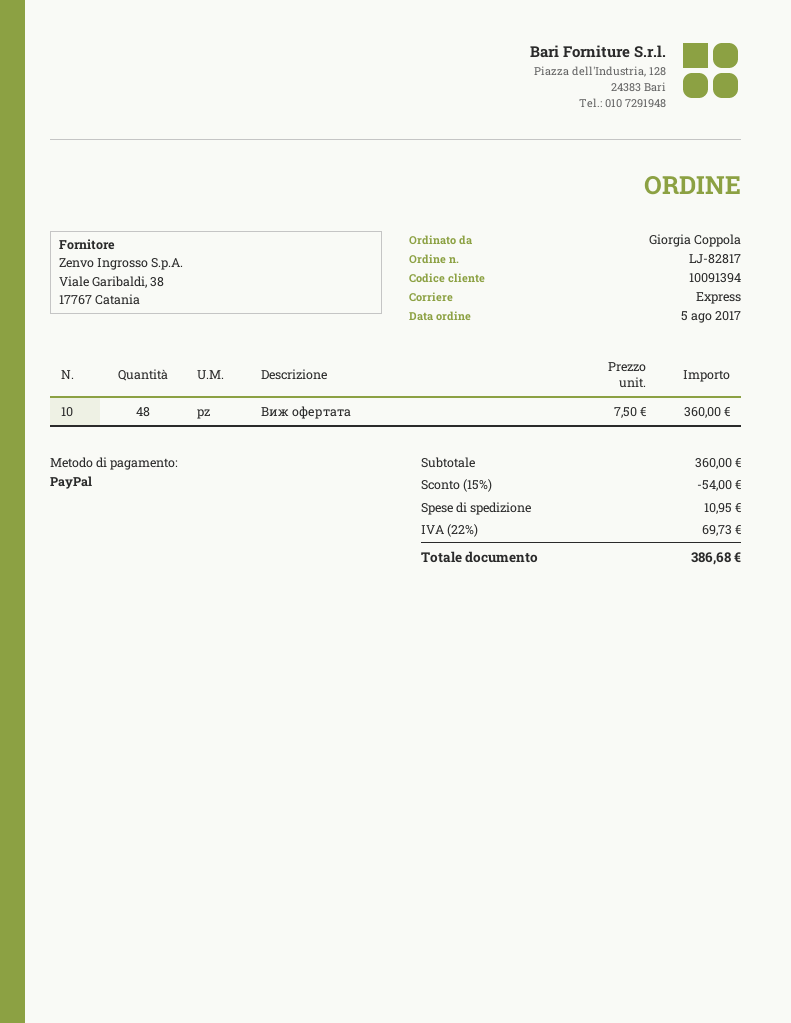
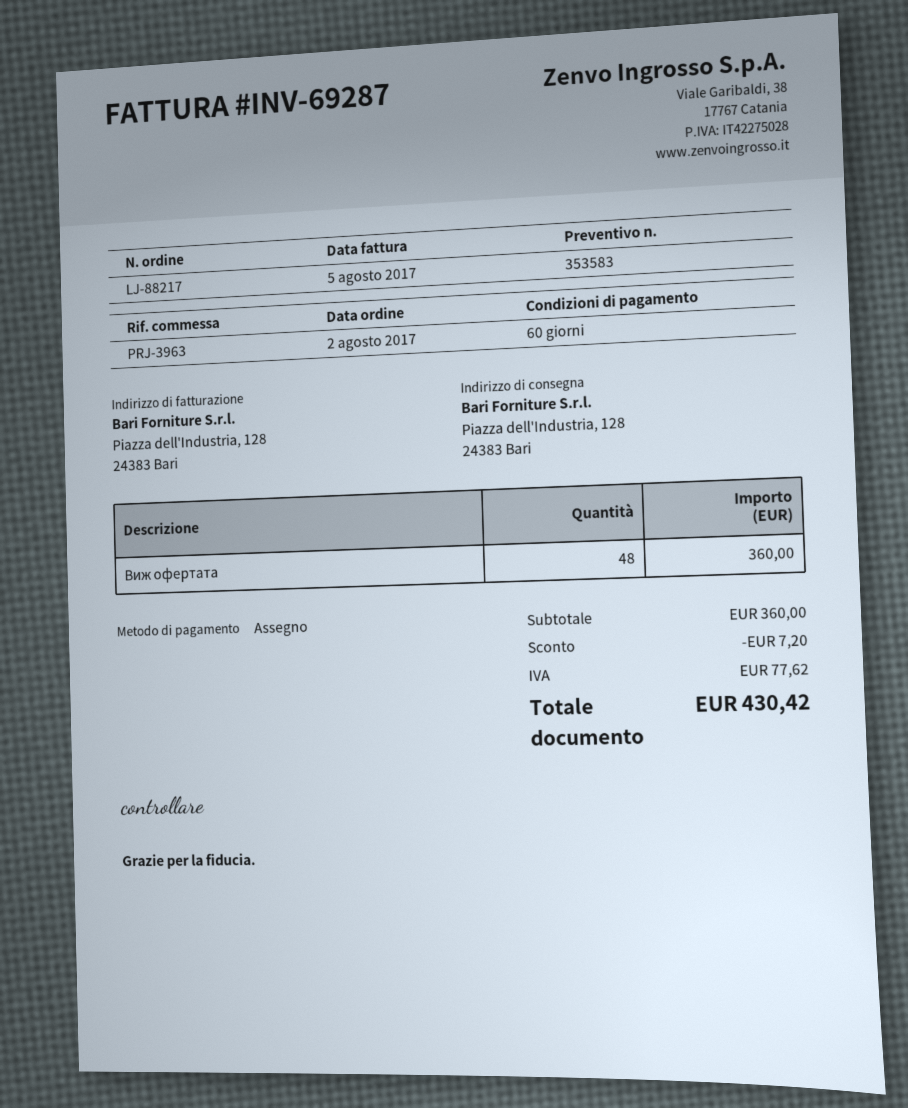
order number: LJ-82817 -> LJ-88217
order date: 2017-08-05 -> 2017-08-02
payment method: PayPal -> cheque
discount: 54.00 -> 7.20
shipping: 10.95 -> none
tax: 69.73 -> 77.62
total: 386.68 -> 430.42

